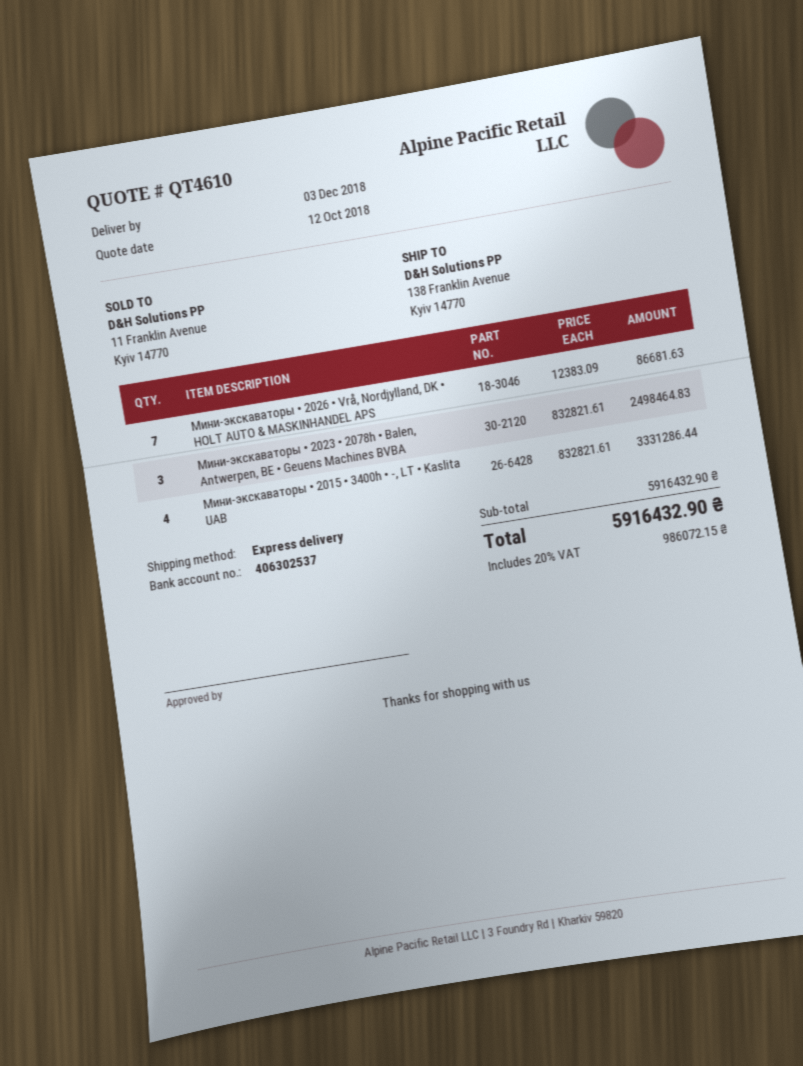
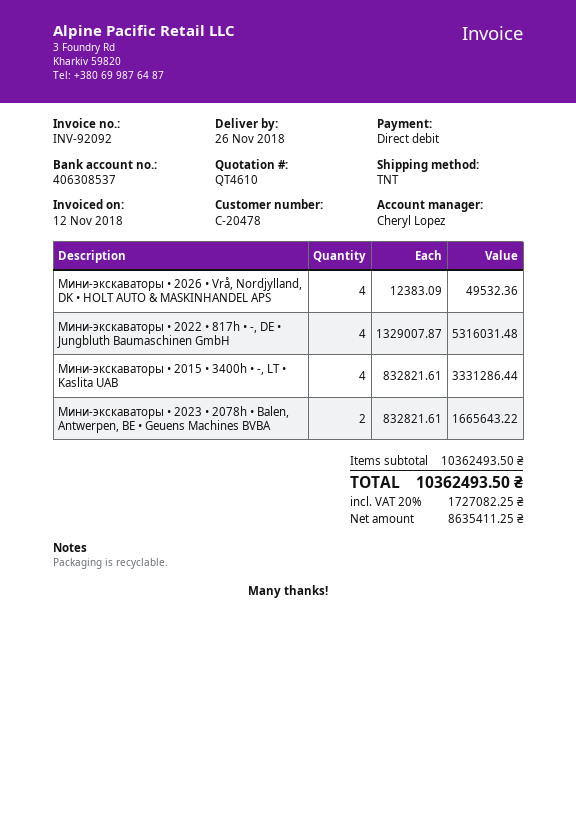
delivery date: 2018-12-03 -> 2018-11-26
bank account: 406302537 -> 406308537
shipping method: express -> TNT
Мини-экскаваторы • 2026 • Vrå, Nordjylland, DK • HOLT AUTO & MASKINHANDEL APS: 7 x 12383.09 = 86681.63 -> 4 x 12383.09 = 49532.36
Мини-экскаваторы • 2023 • 2078h • Balen, Antwerpen, BE • Geuens Machines BVBA: 3 x 832821.61 = 2498464.83 -> 2 x 832821.61 = 1665643.22
Мини-экскаваторы • 2022 • 817h • -, DE • Jungbluth Baumaschinen GmbH: none -> 4 x 1329007.87 = 5316031.48
subtotal: 5916432.90 -> 10362493.50
tax: 20% = 986072.15 -> 20% = 1727082.25
total: 5916432.90 -> 10362493.50

